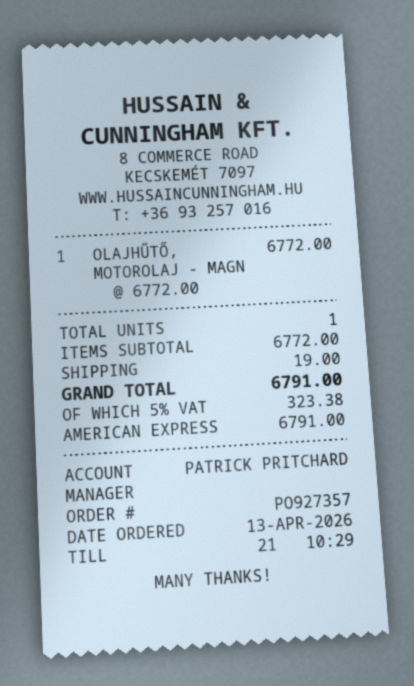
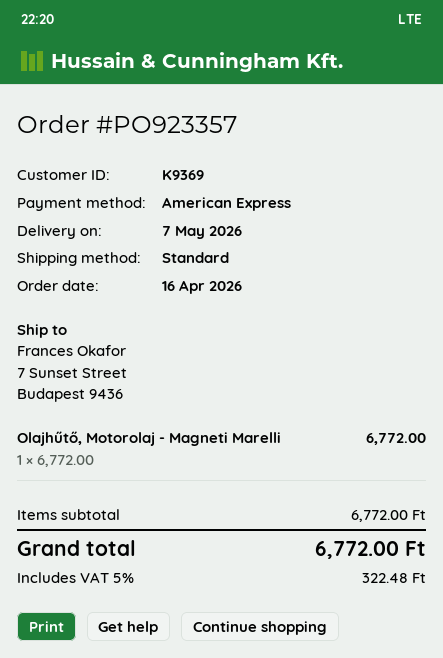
order number: PO927357 -> PO923357
order date: 2026-04-13 -> 2026-04-16
shipping: 19.00 -> none
tax: 5% = 323.38 -> 5% = 322.48
total: 6791.00 -> 6772.00

